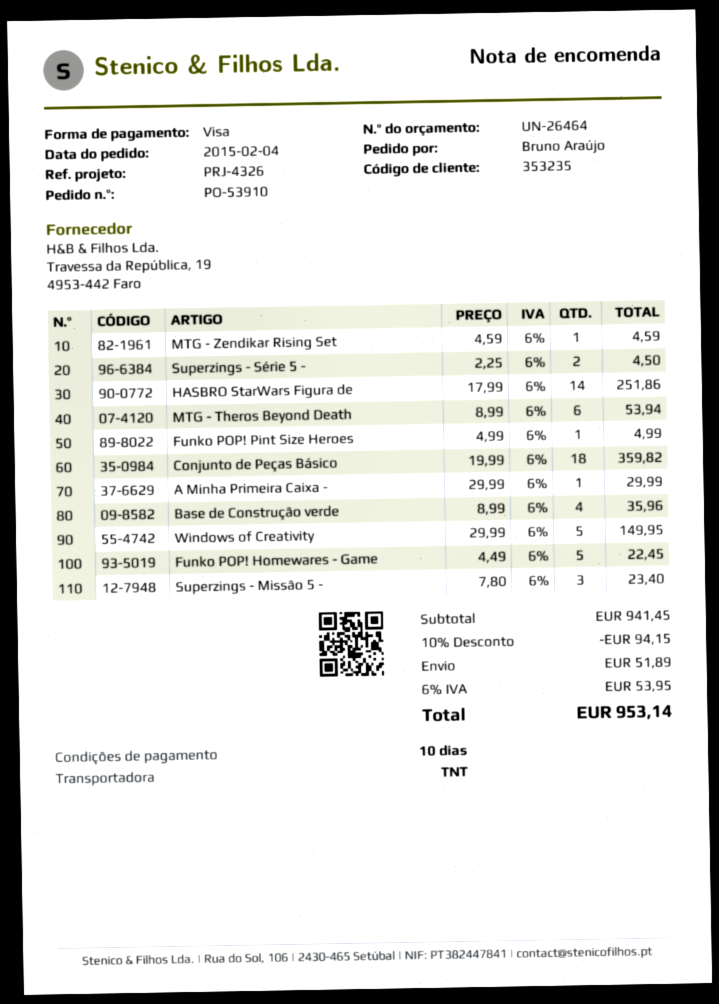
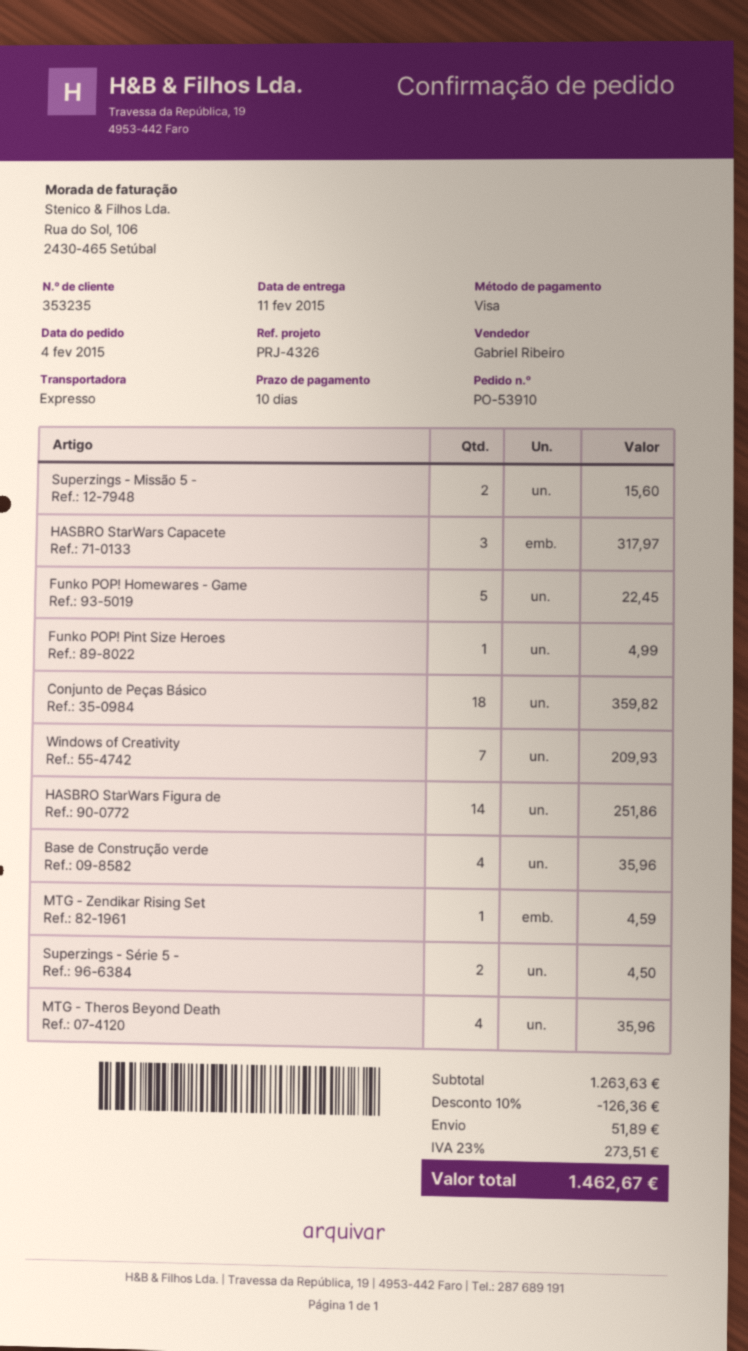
shipping method: TNT -> express
MTG - Theros Beyond Death: 6 for 53.94 -> 4 for 35.96
A Minha Primeira Caixa -: 1 for 29.99 -> none
Windows of Creativity: 5 for 149.95 -> 7 for 209.93
Superzings - Missão 5 -: 3 for 23.40 -> 2 for 15.60
HASBRO StarWars Capacete: none -> 3 for 317.97
subtotal: 941.45 -> 1263.63
discount: 10% = 94.15 -> 10% = 126.36
tax: 6% = 53.95 -> 23% = 273.51
total: 953.14 -> 1462.67

